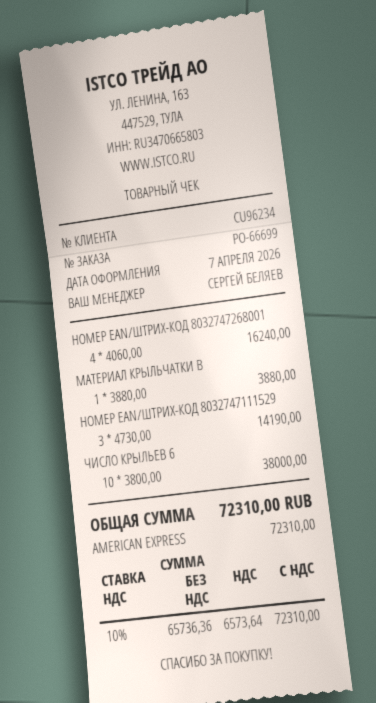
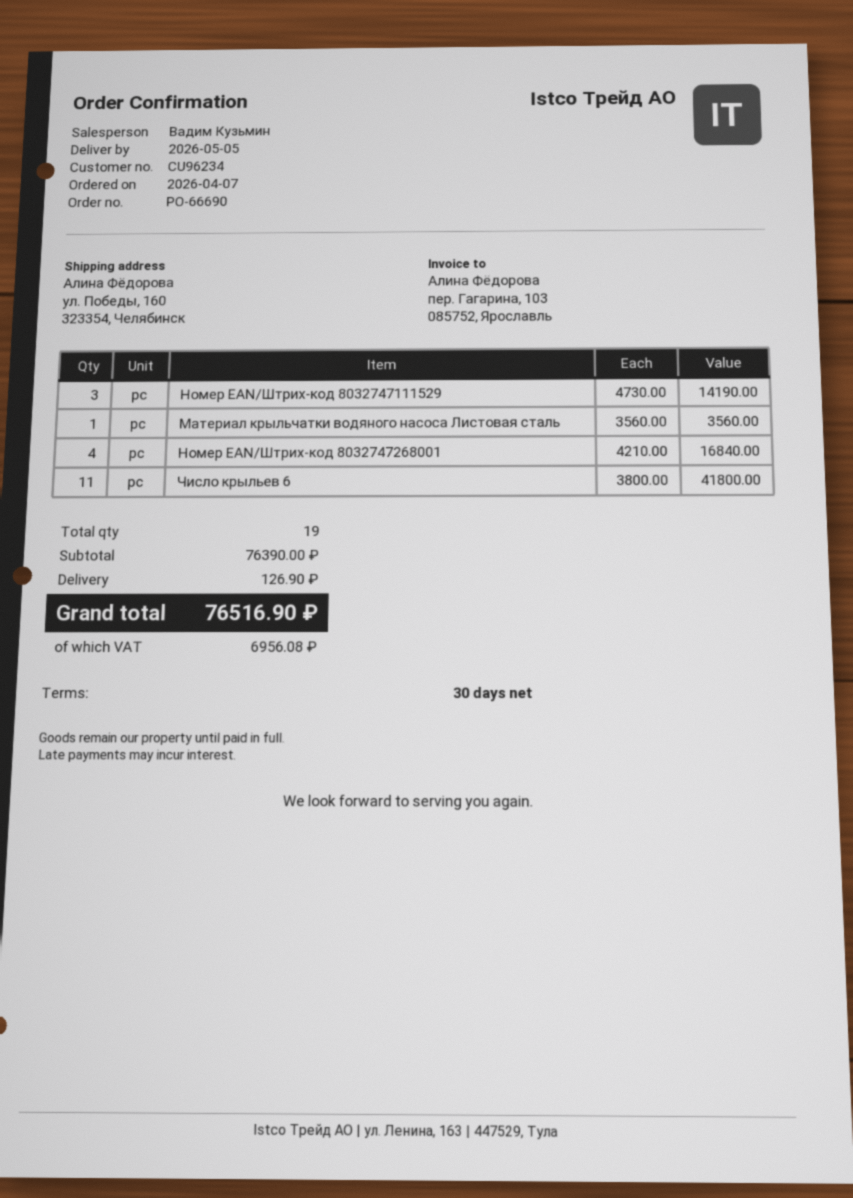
order number: PO-66699 -> PO-66690
sales rep: СЕРГЕЙ БЕЛЯЕВ -> Вадим Кузьмин
НОМЕР EAN/ШТРИХ-КОД 8032747268001: 4 x 4060.00 = 16240.00 -> 4 x 4210.00 = 16840.00
МАТЕРИАЛ КРЫЛЬЧАТКИ В: 1 x 3880.00 = 3880.00 -> 1 x 3560.00 = 3560.00
ЧИСЛО КРЫЛЬЕВ 6: 10 x 3800.00 = 38000.00 -> 11 x 3800.00 = 41800.00
shipping: none -> 126.90
tax: 6573.64 -> 6956.08
total: 72310.00 -> 76516.90

